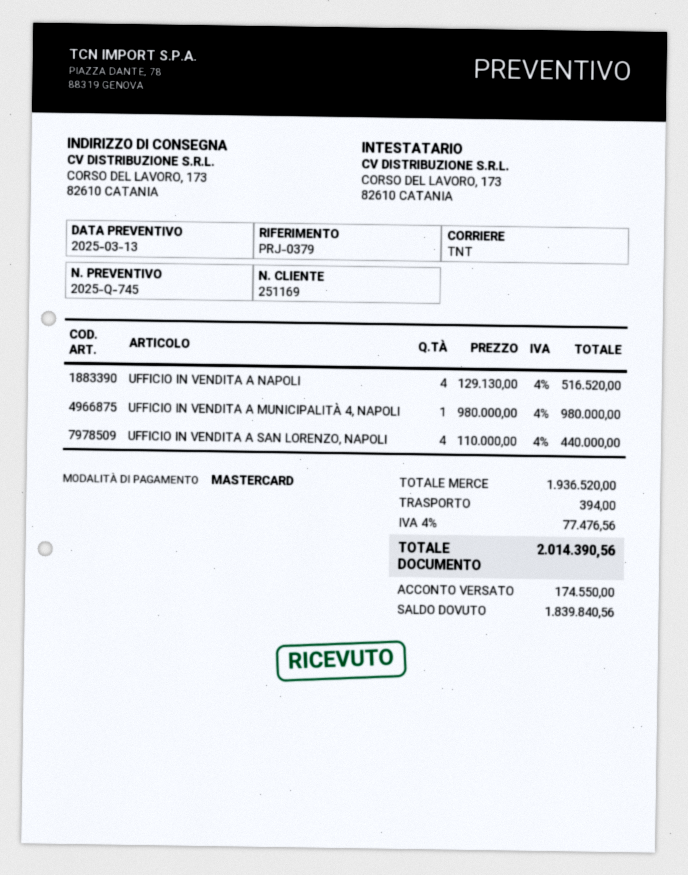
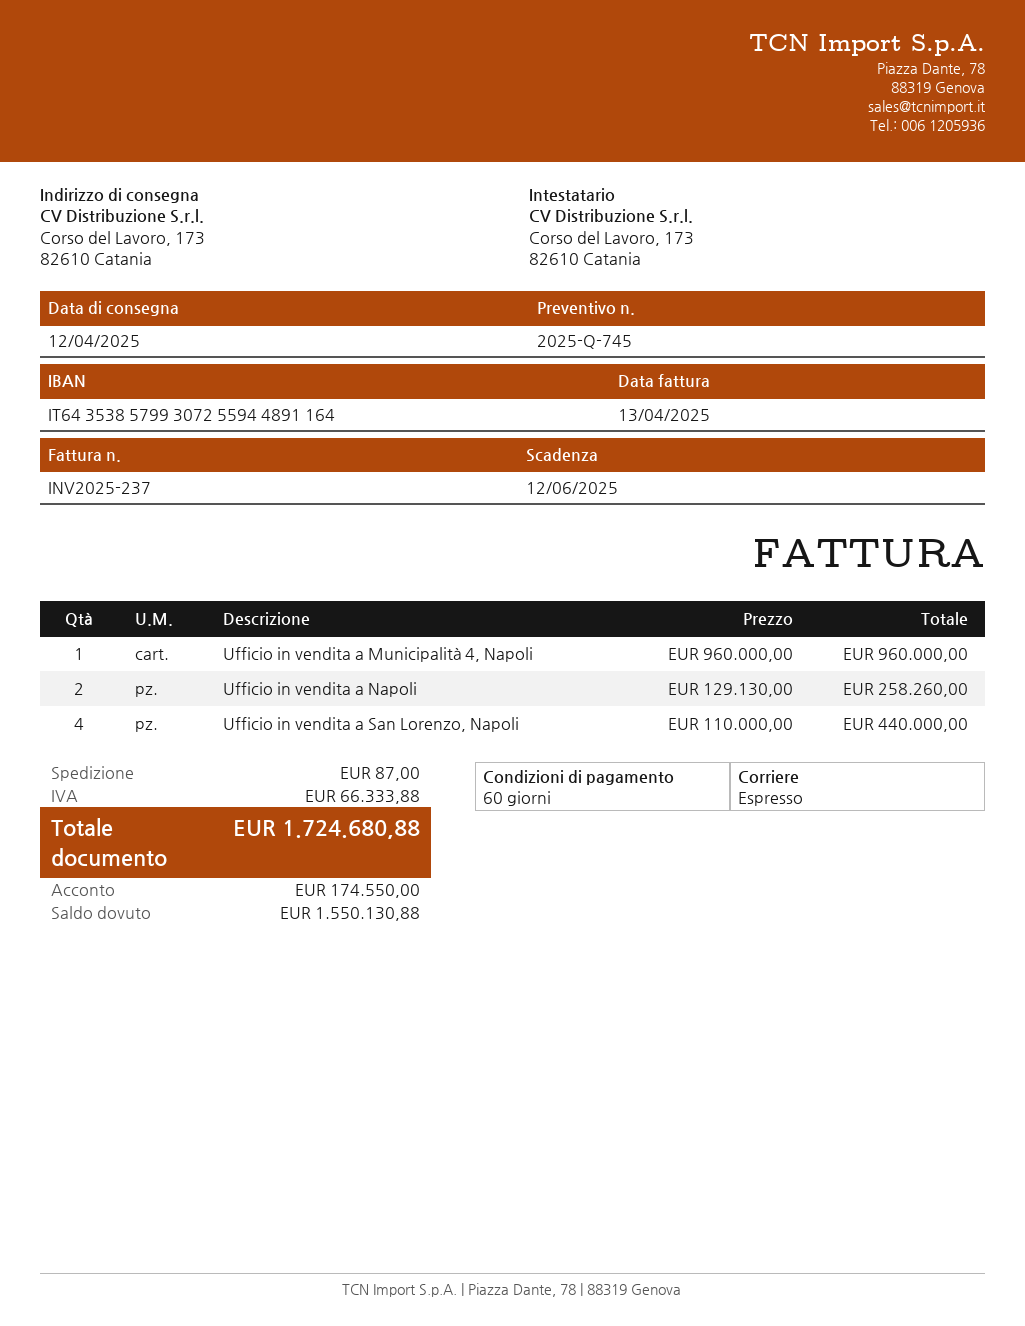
shipping method: TNT -> express
UFFICIO IN VENDITA A NAPOLI: 4 x 129130.00 = 516520.00 -> 2 x 129130.00 = 258260.00
UFFICIO IN VENDITA A MUNICIPALITÀ 4, NAPOLI: 1 x 980000.00 = 980000.00 -> 1 x 960000.00 = 960000.00
shipping: 394.00 -> 87.00
tax: 77476.56 -> 66333.88
total: 2014390.56 -> 1724680.88
balance: 1839840.56 -> 1550130.88

